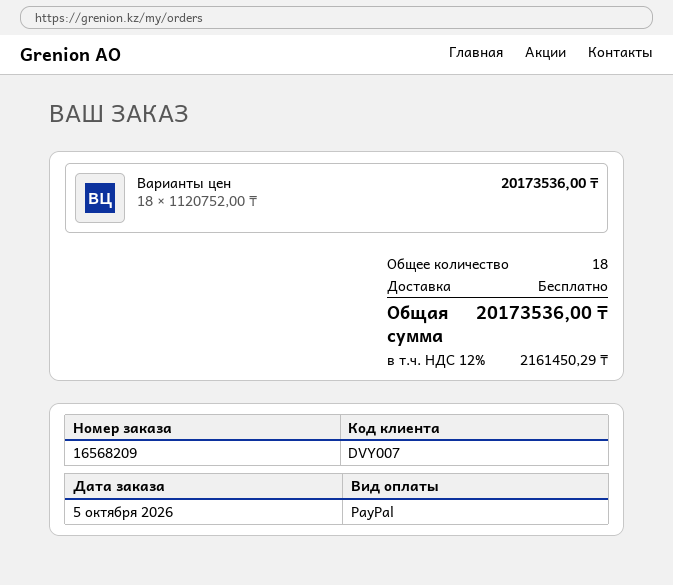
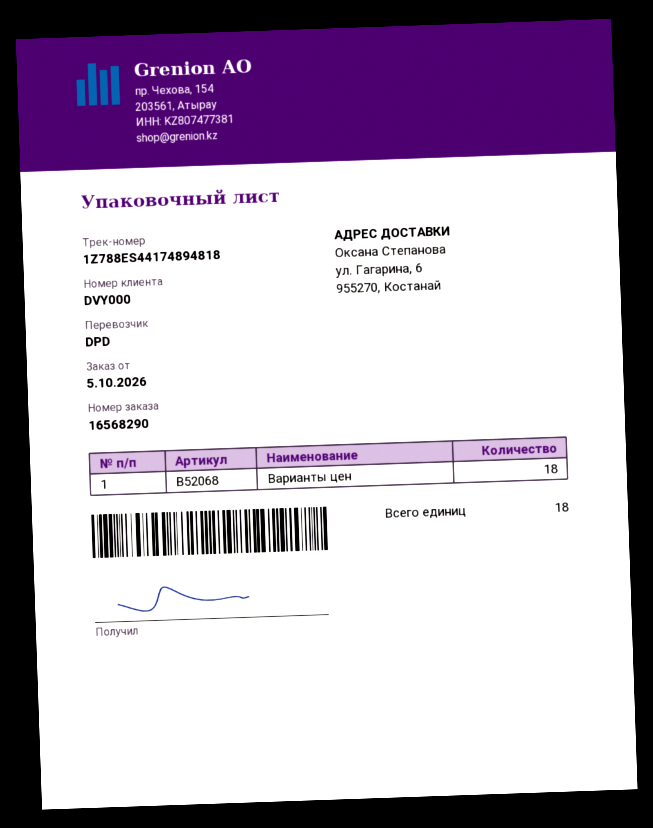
order number: 16568209 -> 16568290
customer number: DVY007 -> DVY000

